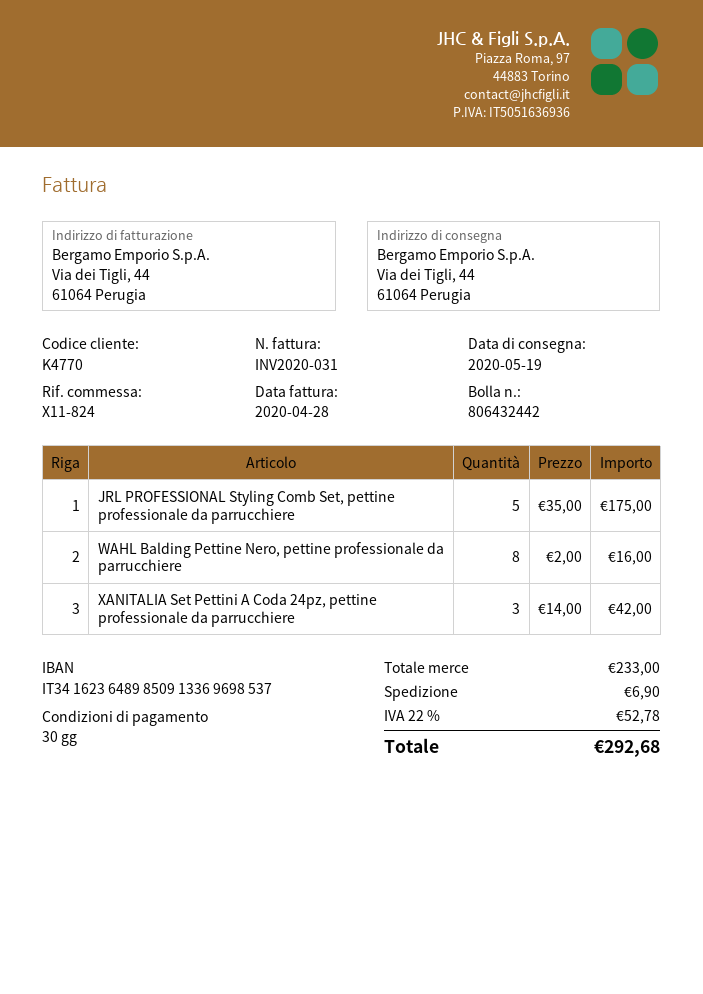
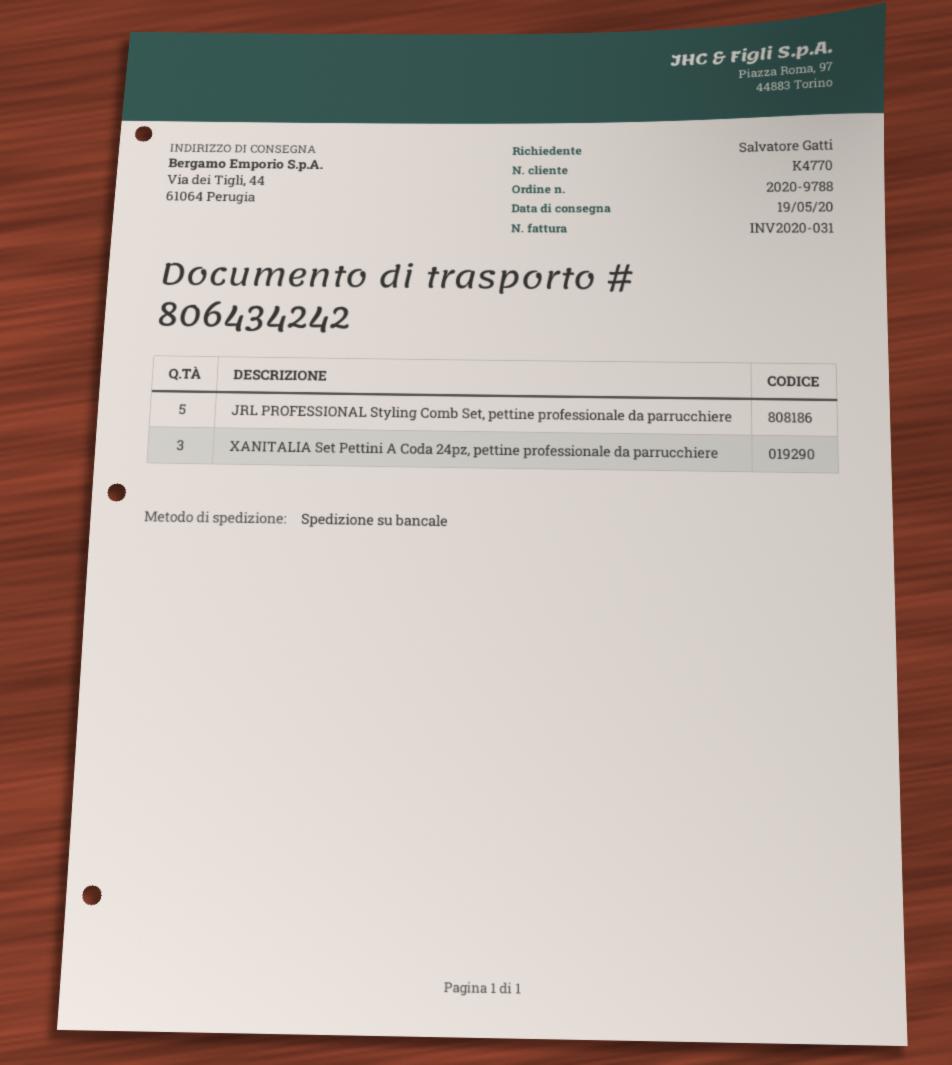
delivery note number: 806432442 -> 806434242
WAHL Balding Pettine Nero, pettine professionale da parrucchiere: 8 -> none

